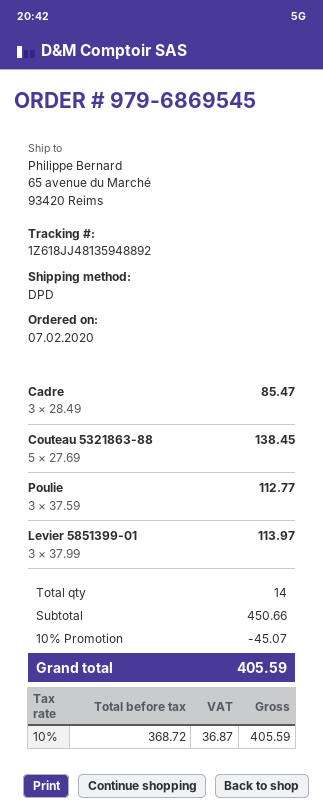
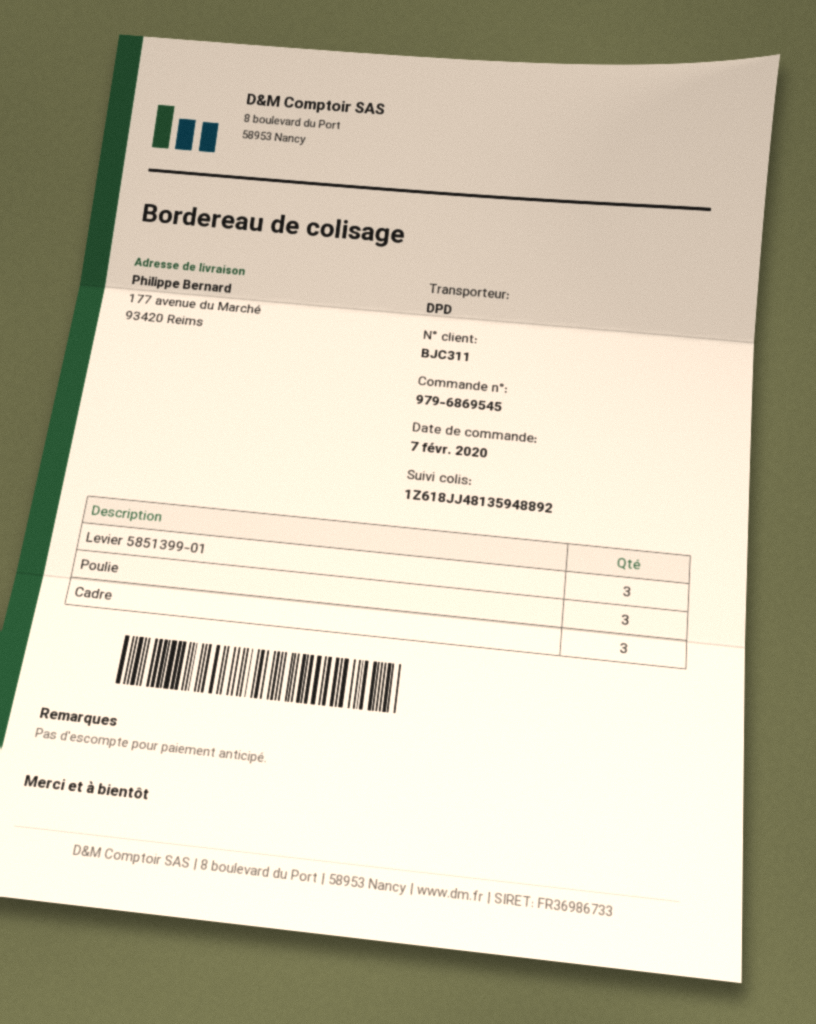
ship to: 65 avenue du Marché, 93420 Reims -> 177 avenue du Marché, 93420 Reims
Couteau 5321863-88: 5 -> none

